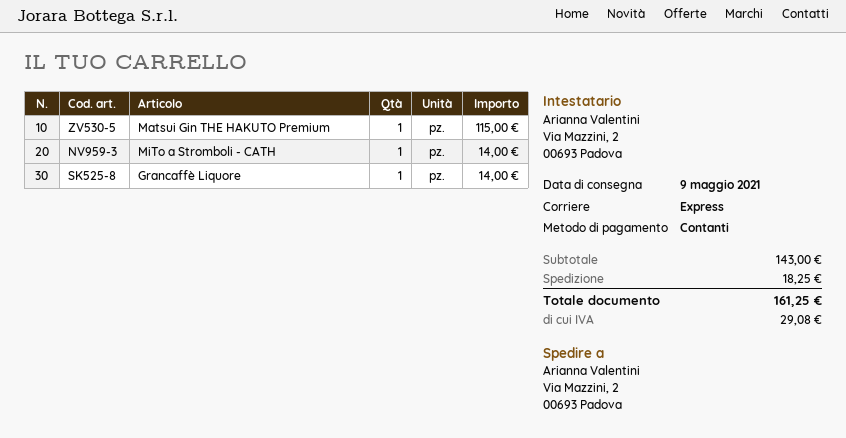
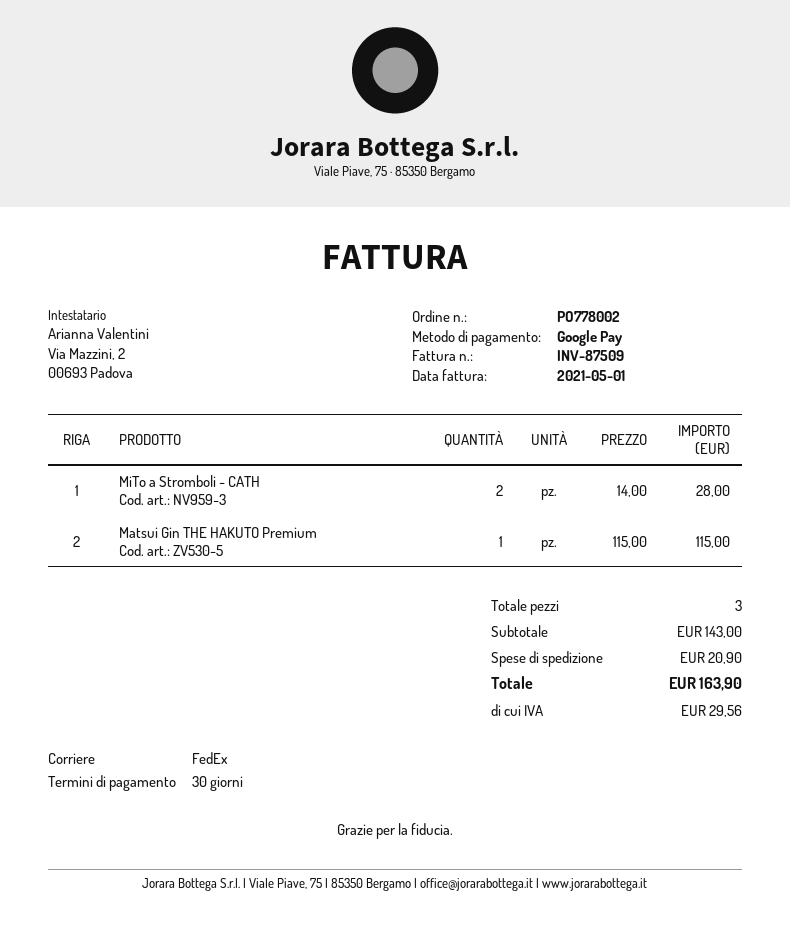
payment method: cash -> Google Pay
shipping method: express -> FedEx
MiTo a Stromboli - CATH: 1 for 14.00 -> 2 for 28.00
Grancaffè Liquore: 1 for 14.00 -> none
shipping: 18.25 -> 20.90
tax: 29.08 -> 29.56
total: 161.25 -> 163.90

